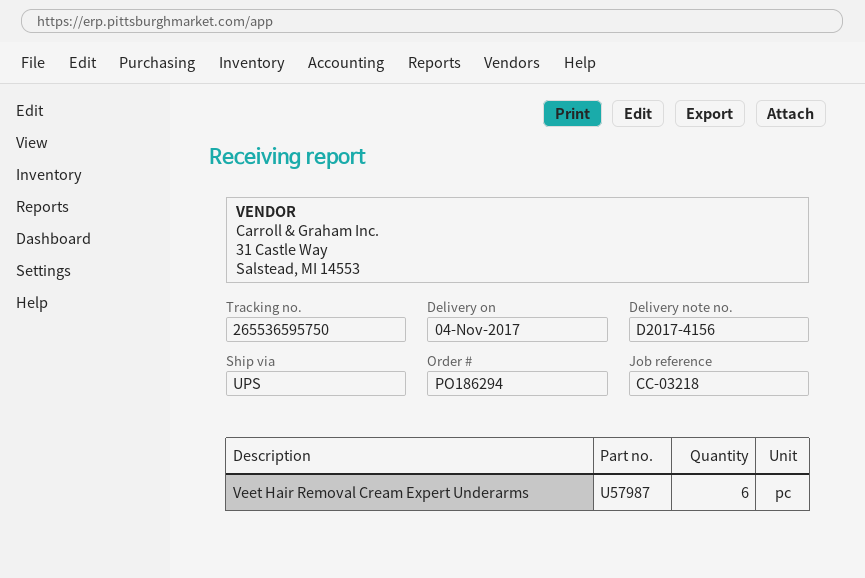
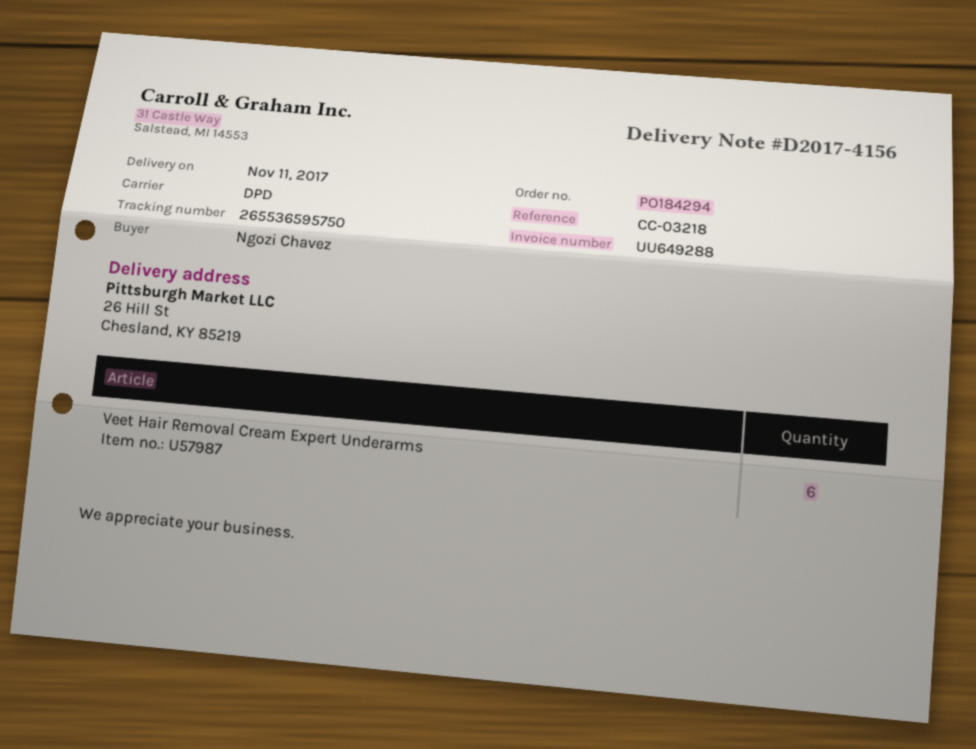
order number: PO186294 -> PO184294
delivery date: 2017-11-04 -> 2017-11-11
shipping method: UPS -> DPD

